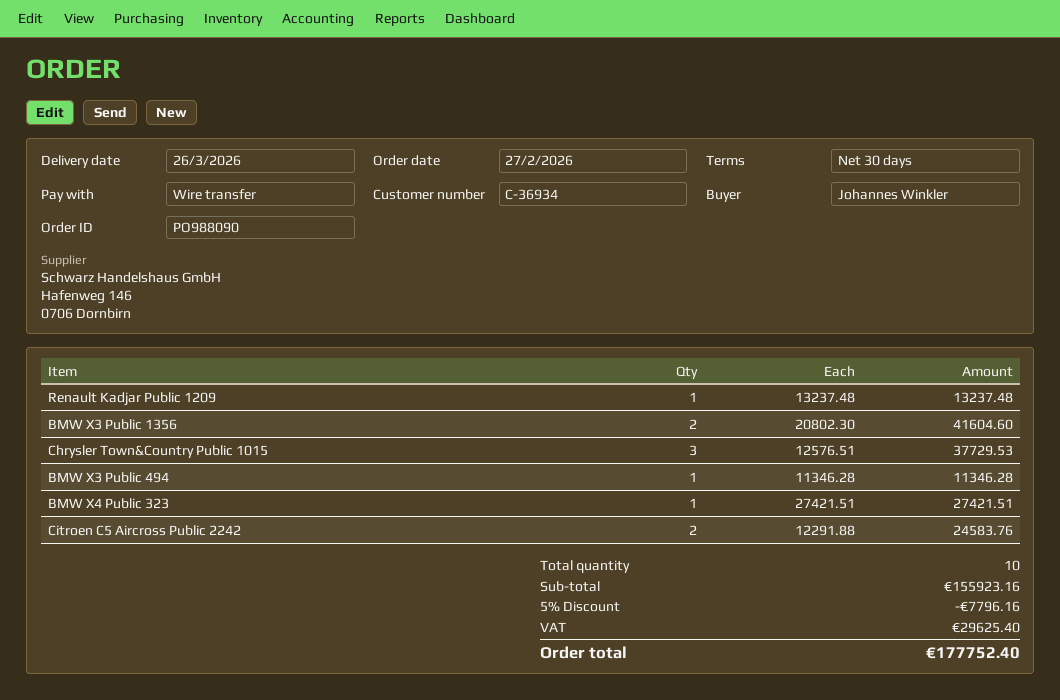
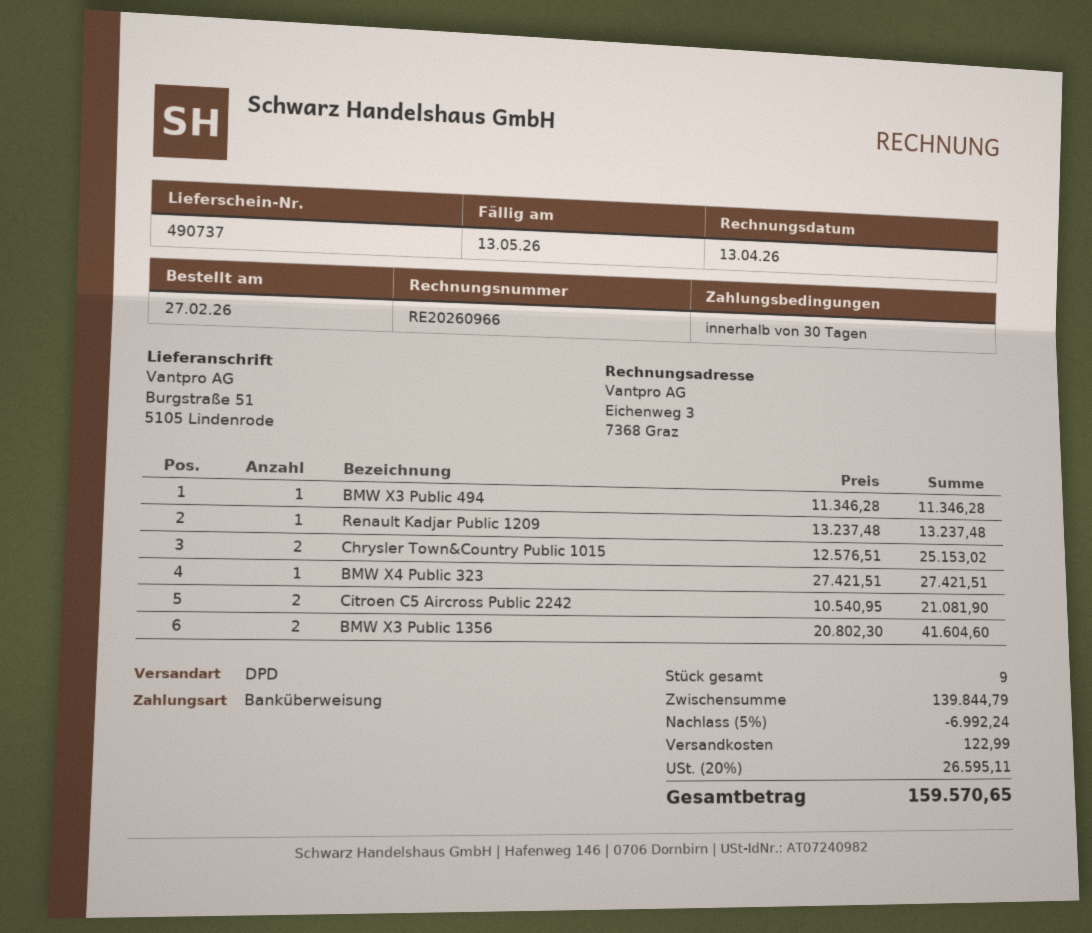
Chrysler Town&Country Public 1015: 3 x 12576.51 = 37729.53 -> 2 x 12576.51 = 25153.02
Citroen C5 Aircross Public 2242: 2 x 12291.88 = 24583.76 -> 2 x 10540.95 = 21081.90
total quantity: 10 -> 9
subtotal: 155923.16 -> 139844.79
discount: 5% = 7796.16 -> 5% = 6992.24
shipping: none -> 122.99
tax: 29625.40 -> 26595.11
total: 177752.40 -> 159570.65

